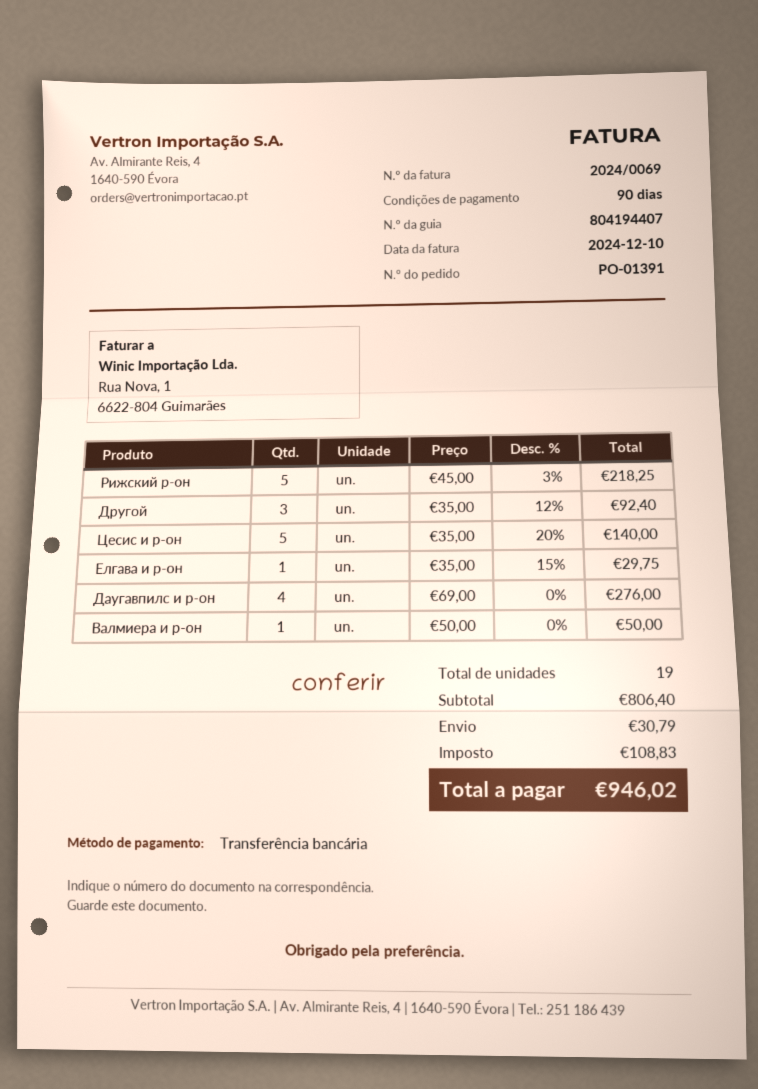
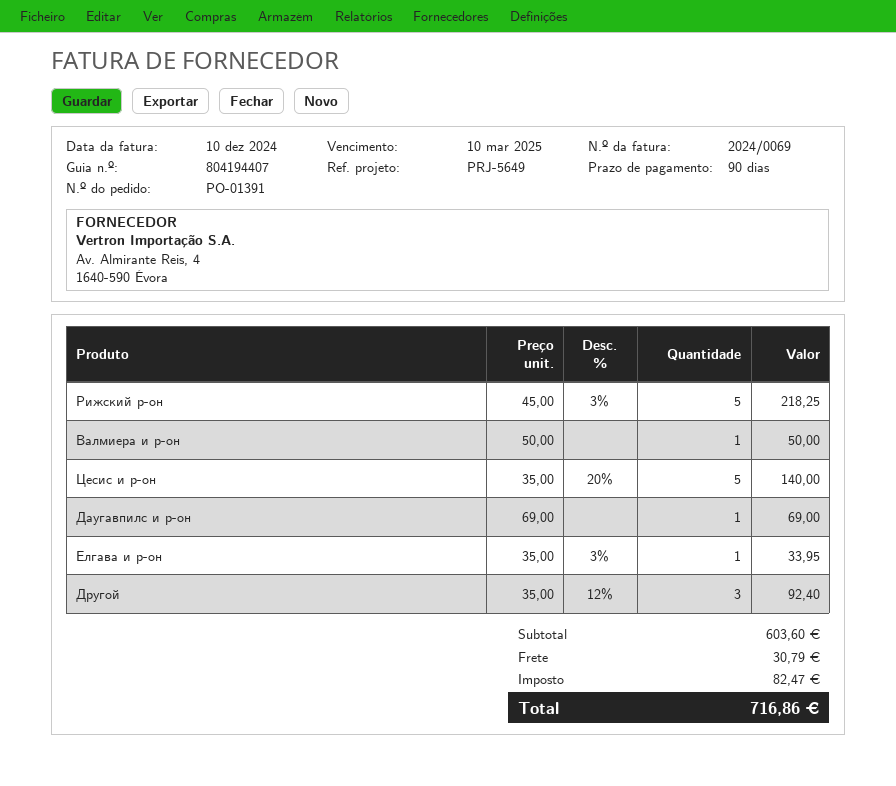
Елгава и р-он: 1 x 35.00 - 15% = 29.75 -> 1 x 35.00 - 3% = 33.95
Даугавпилс и р-он: 4 x 69.00 = 276.00 -> 1 x 69.00 = 69.00
subtotal: 806.40 -> 603.60
tax: 108.83 -> 82.47
total: 946.02 -> 716.86

